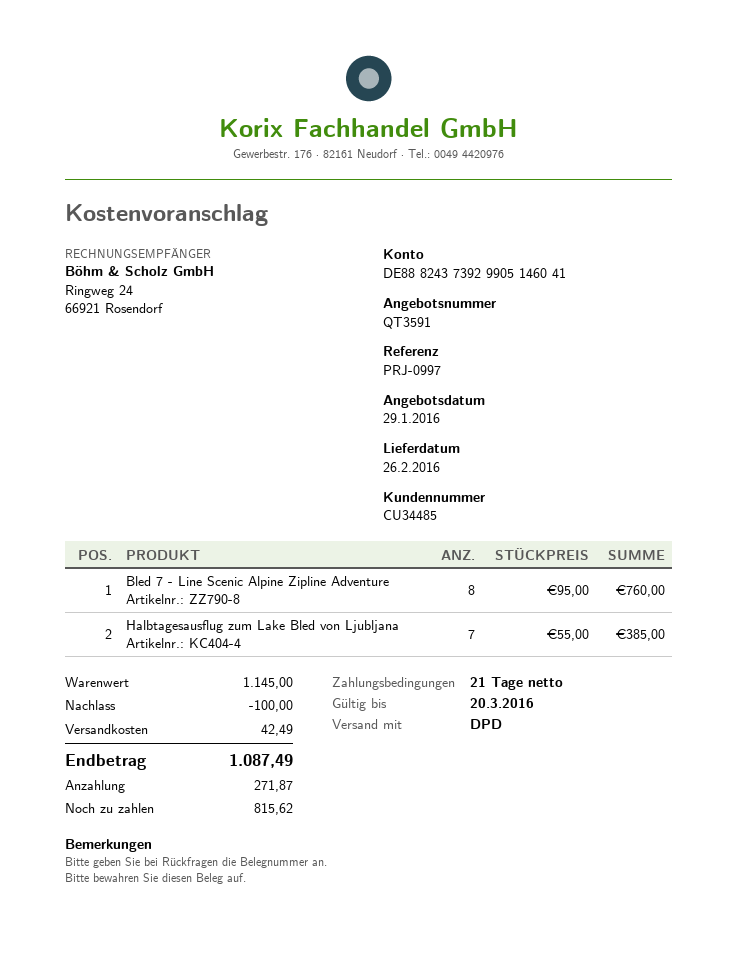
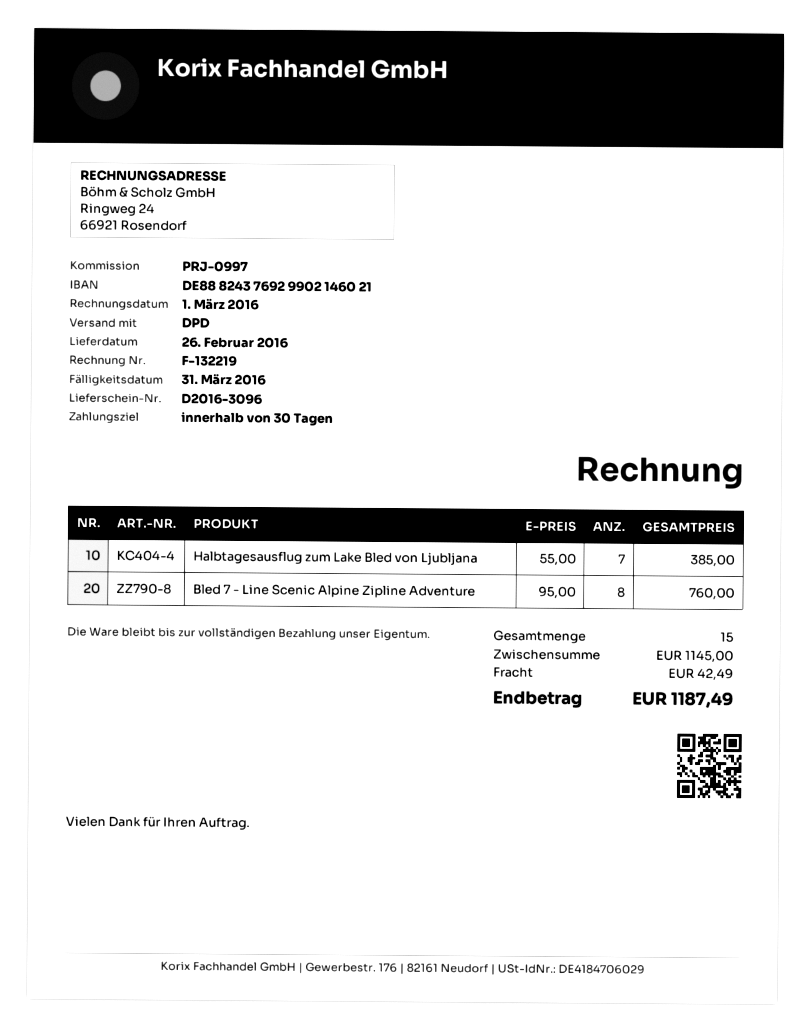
payment terms: 21 days -> 30 days
bank account: DE88824373929905146041 -> DE88824376929902146021
discount: 100.00 -> none
total: 1087.49 -> 1187.49

